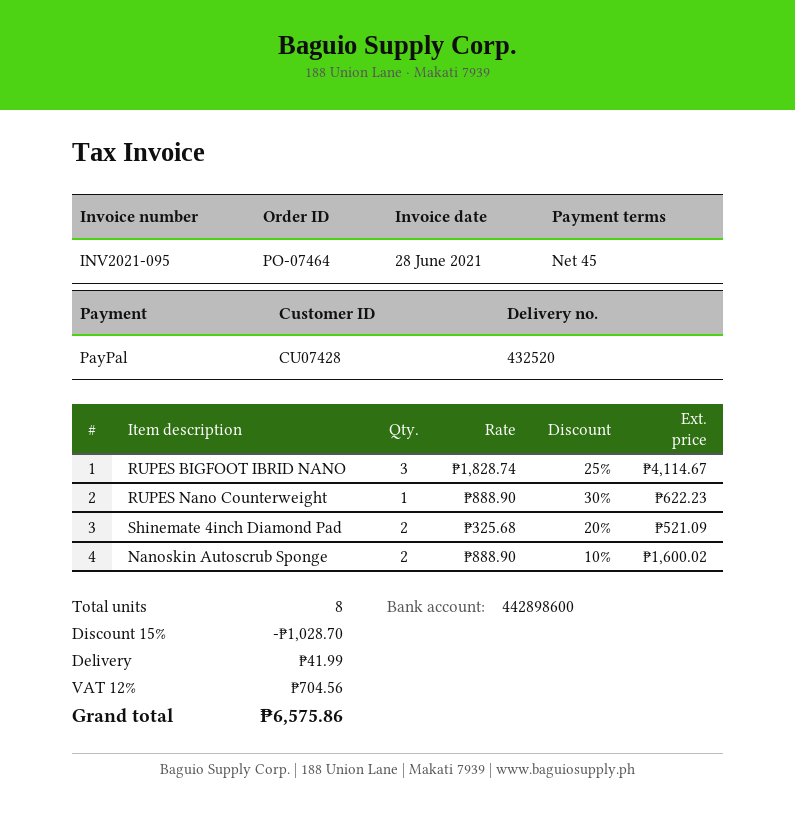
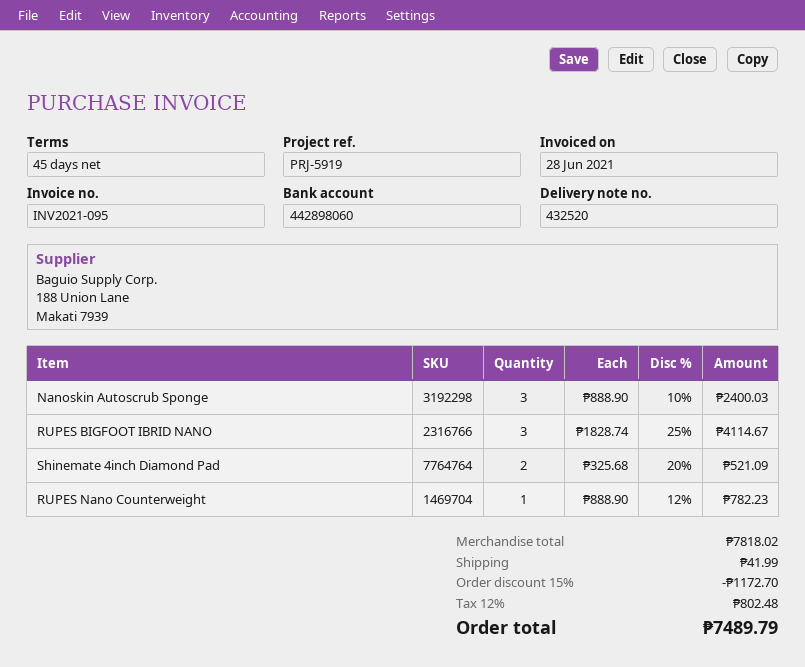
bank account: 442898600 -> 442898060
RUPES Nano Counterweight: 1 x 888.90 - 30% = 622.23 -> 1 x 888.90 - 12% = 782.23
Nanoskin Autoscrub Sponge: 2 x 888.90 - 10% = 1600.02 -> 3 x 888.90 - 10% = 2400.03
discount: 15% = 1028.70 -> 15% = 1172.70
tax: 12% = 704.56 -> 12% = 802.48
total: 6575.86 -> 7489.79

